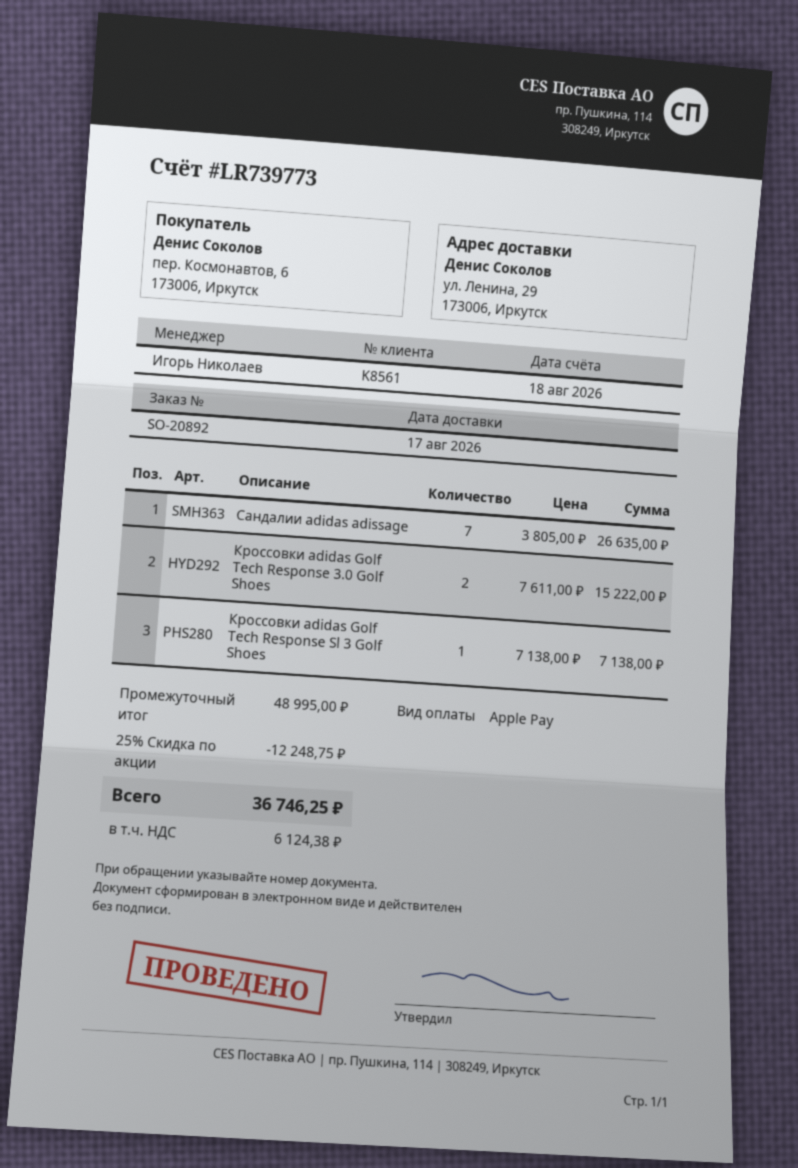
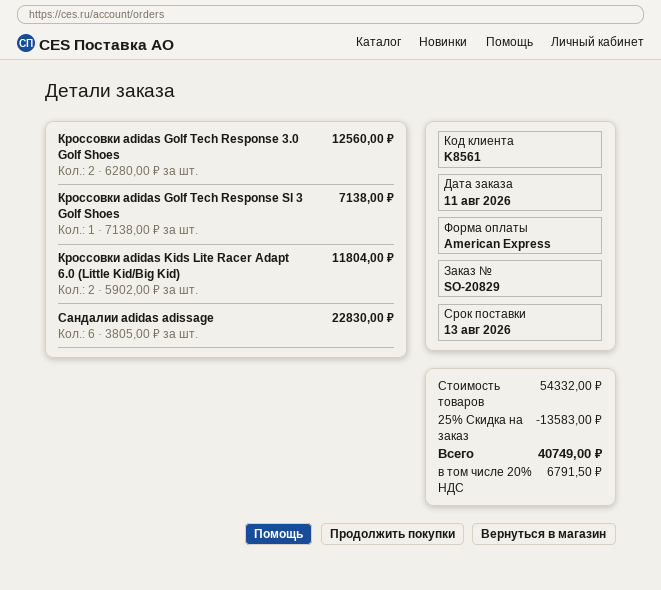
order number: SO-20892 -> SO-20829
delivery date: 2026-08-17 -> 2026-08-13
payment method: Apple Pay -> American Express
Сандалии adidas adissage: 7 x 3805.00 = 26635.00 -> 6 x 3805.00 = 22830.00
Кроссовки adidas Golf Tech Response 3.0 Golf Shoes: 2 x 7611.00 = 15222.00 -> 2 x 6280.00 = 12560.00
Кроссовки adidas Kids Lite Racer Adapt 6.0 (Little Kid/Big Kid): none -> 2 x 5902.00 = 11804.00
subtotal: 48995.00 -> 54332.00
discount: 25% = 12248.75 -> 25% = 13583.00
tax: 6124.38 -> 6791.50
total: 36746.25 -> 40749.00

